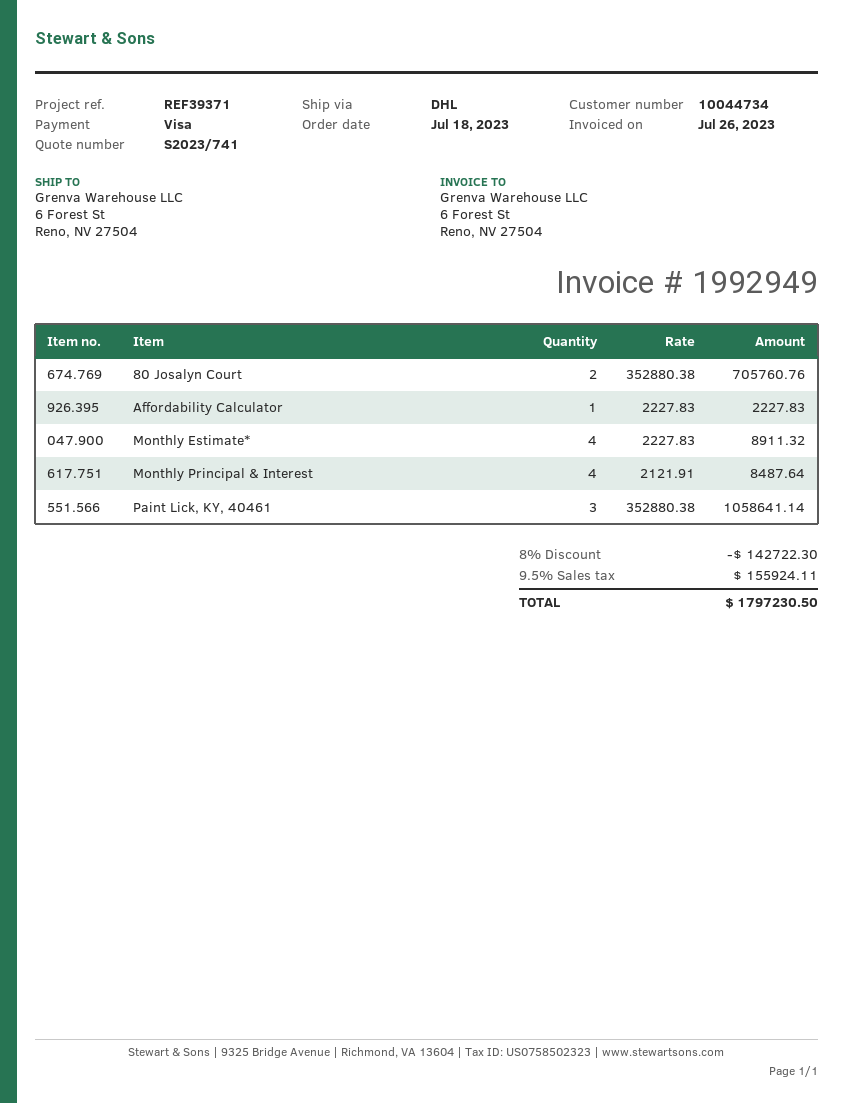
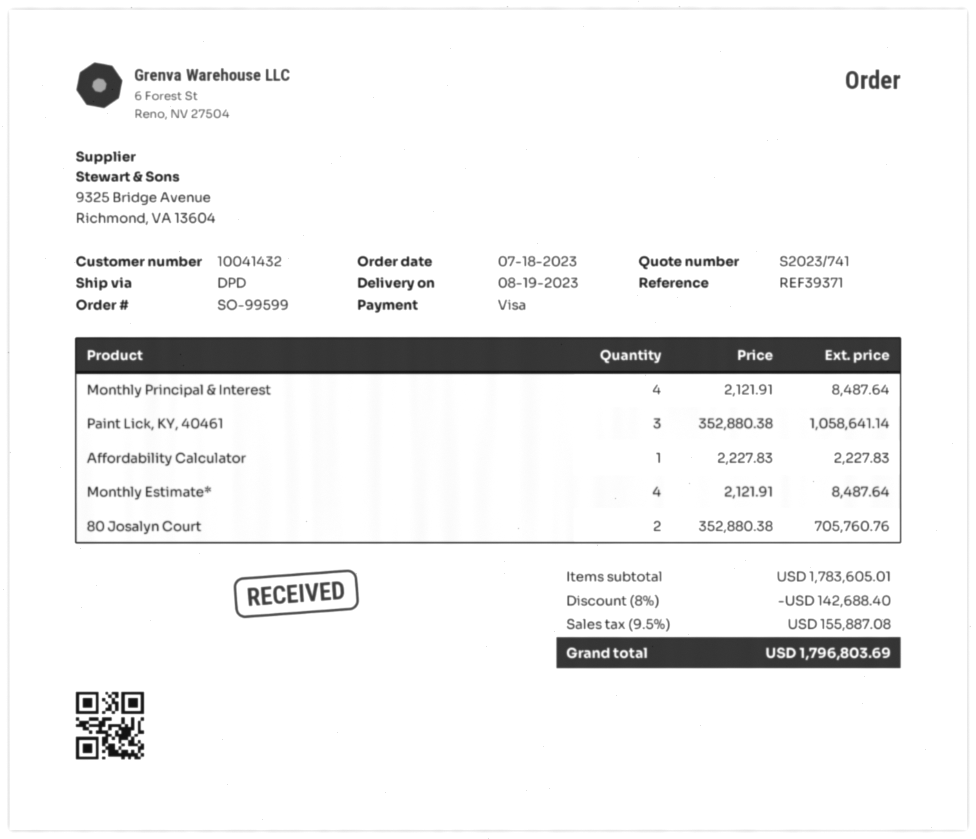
customer number: 10044734 -> 10041432
shipping method: DHL -> DPD
Monthly Estimate*: 4 x 2227.83 = 8911.32 -> 4 x 2121.91 = 8487.64
discount: 8% = 142722.30 -> 8% = 142688.40
tax: 9.5% = 155924.11 -> 9.5% = 155887.08
total: 1797230.50 -> 1796803.69

